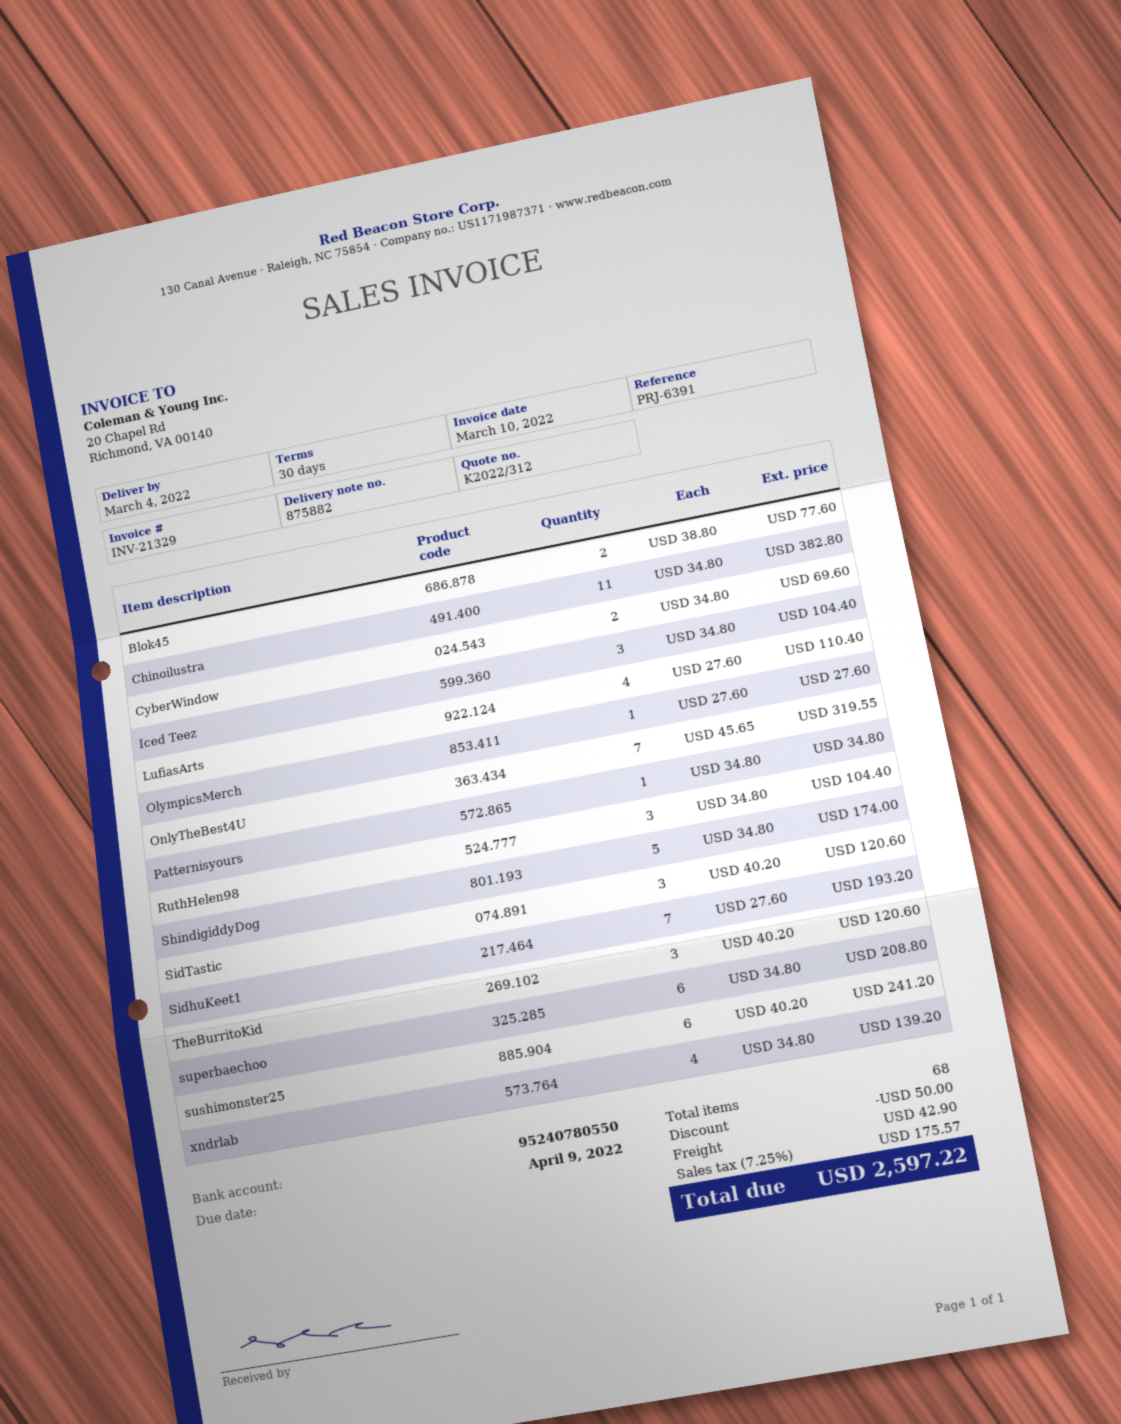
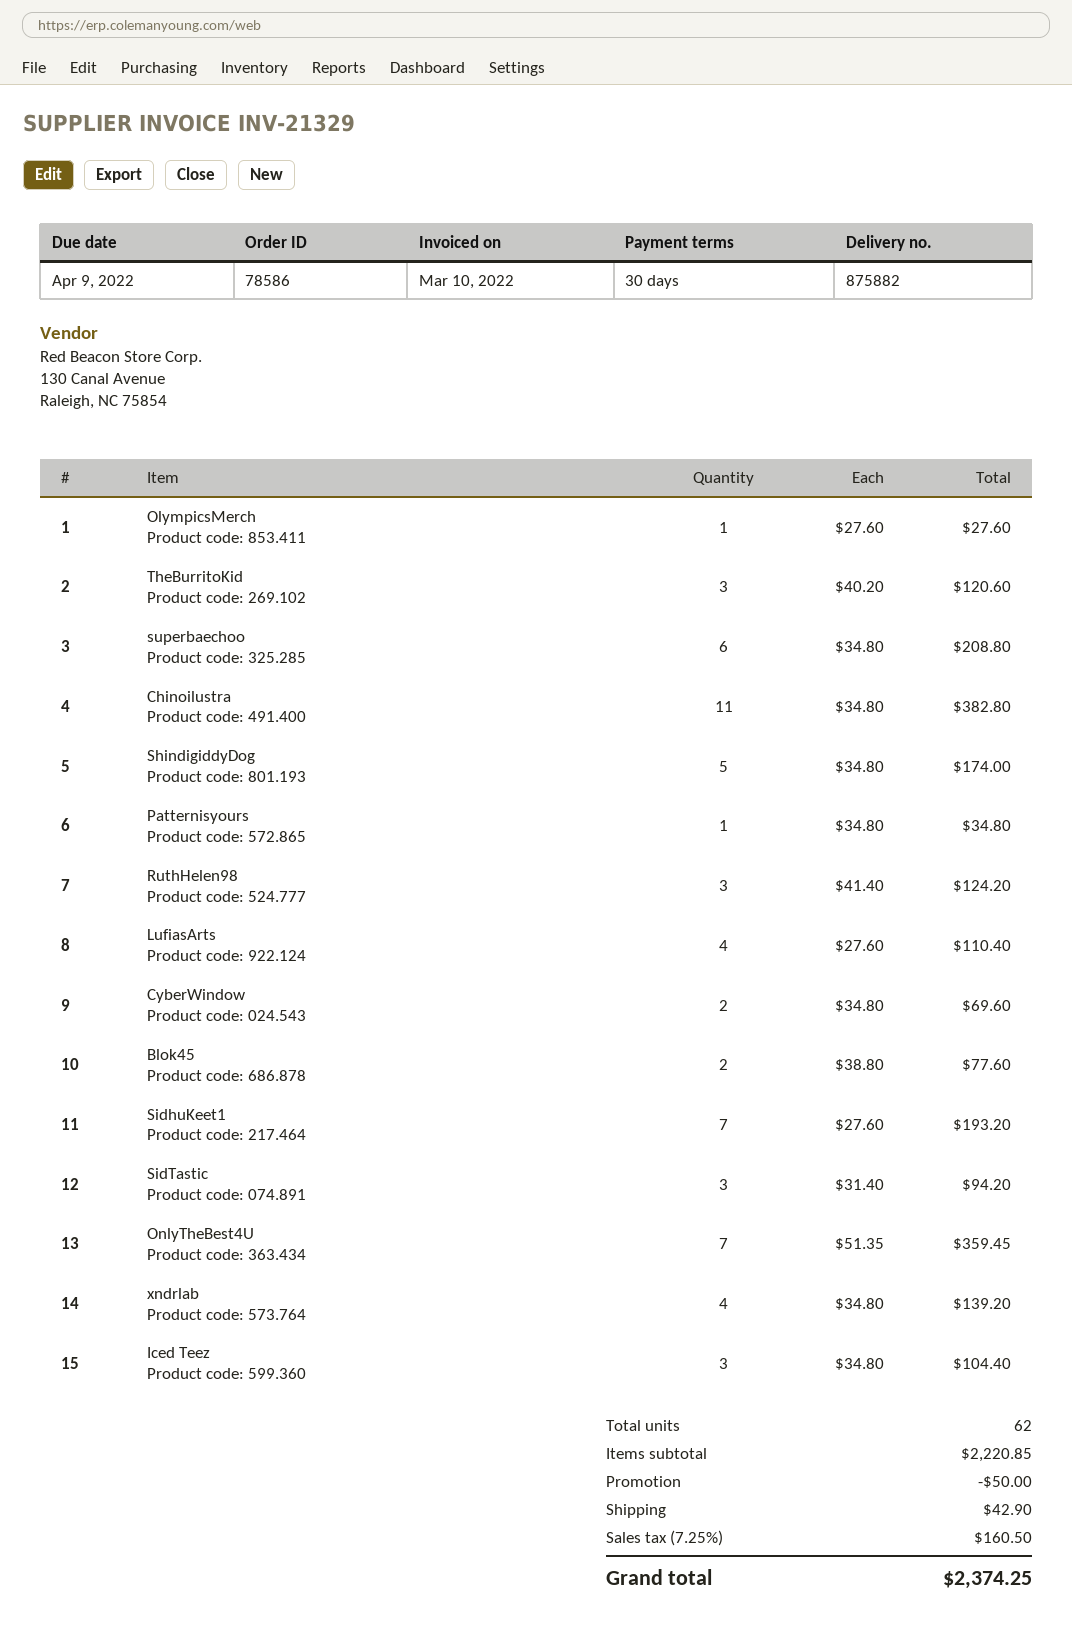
OnlyTheBest4U: 7 x 45.65 = 319.55 -> 7 x 51.35 = 359.45
RuthHelen98: 3 x 34.80 = 104.40 -> 3 x 41.40 = 124.20
SidTastic: 3 x 40.20 = 120.60 -> 3 x 31.40 = 94.20
sushimonster25: 6 x 40.20 = 241.20 -> none
total quantity: 68 -> 62
tax: 7.25% = 175.57 -> 7.25% = 160.50
total: 2597.22 -> 2374.25

